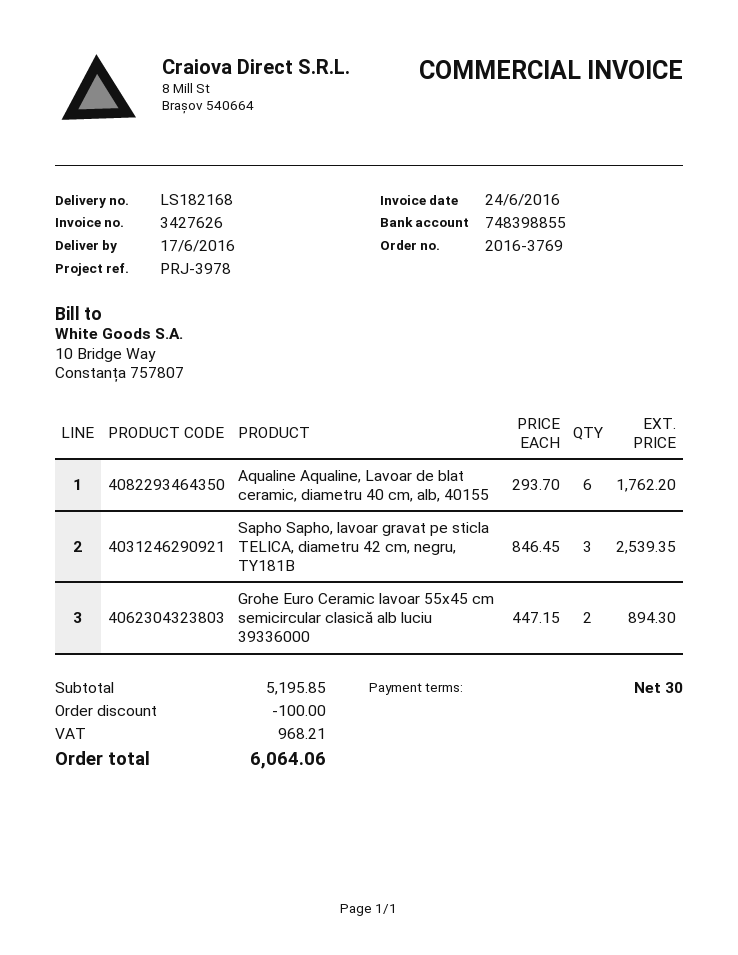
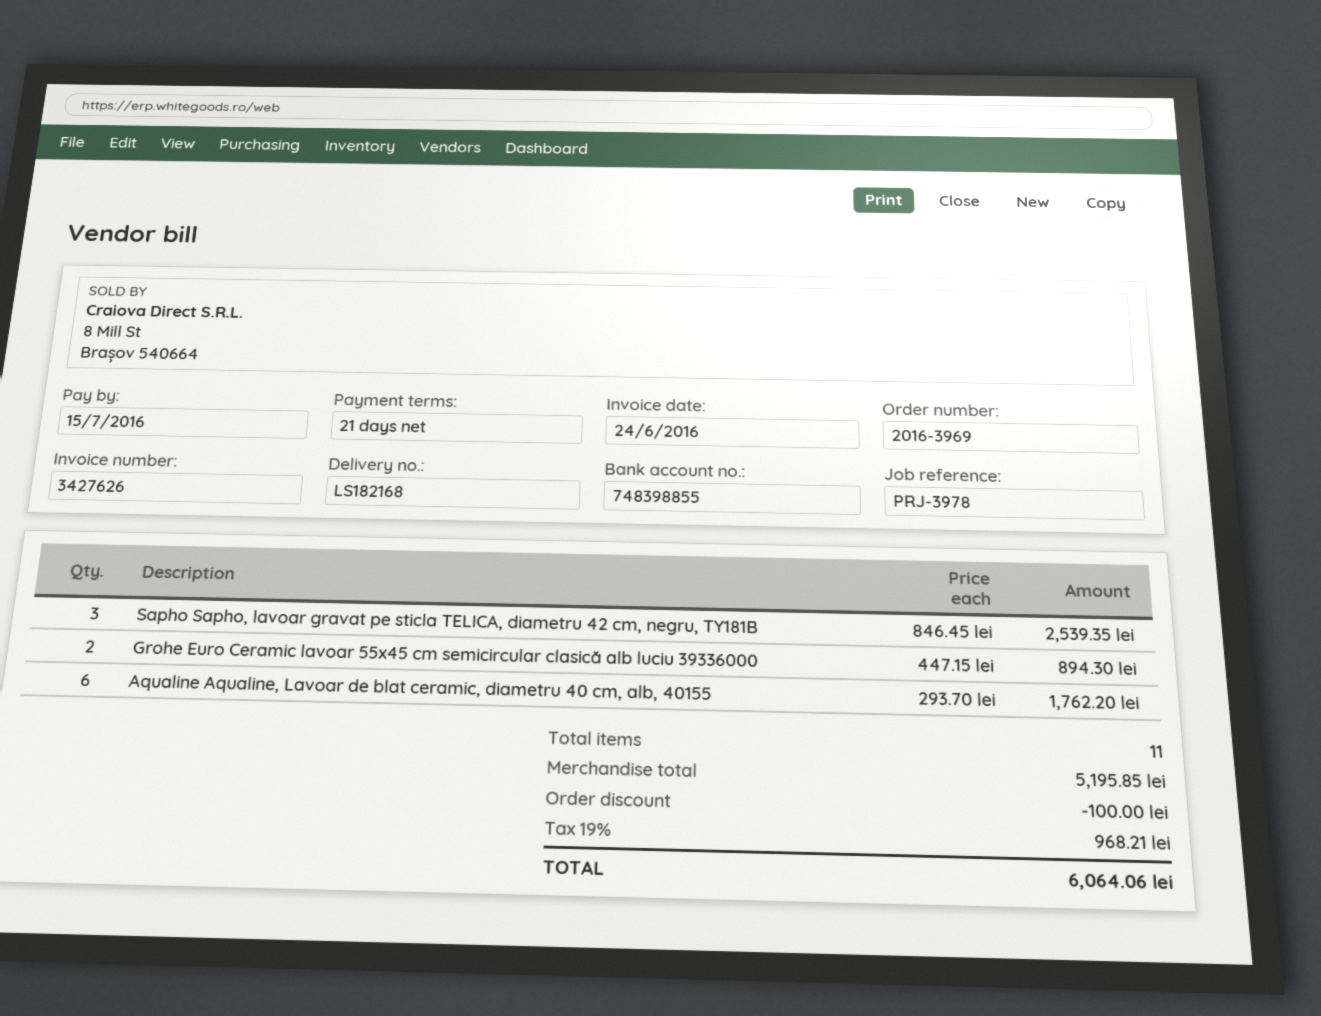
order number: 2016-3769 -> 2016-3969
payment terms: 30 days -> 21 days

